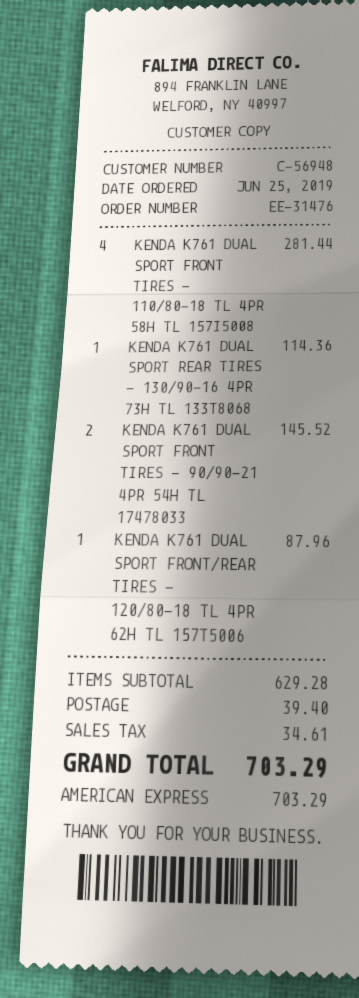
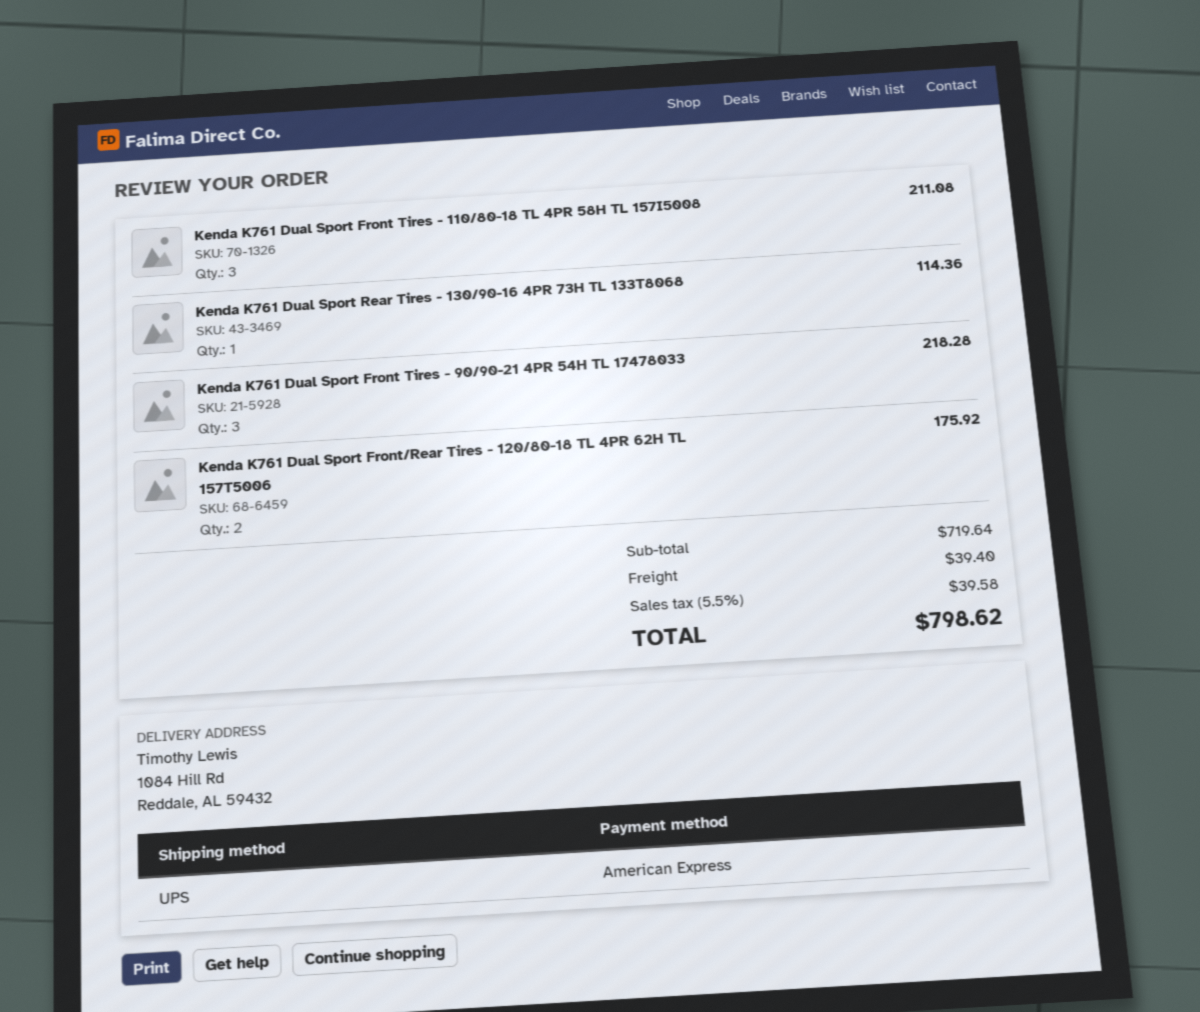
KENDA K761 DUAL SPORT FRONT TIRES - 110/80-18 TL 4PR 58H TL 157I5008: 4 for 281.44 -> 3 for 211.08
KENDA K761 DUAL SPORT FRONT TIRES - 90/90-21 4PR 54H TL 17478033: 2 for 145.52 -> 3 for 218.28
KENDA K761 DUAL SPORT FRONT/REAR TIRES - 120/80-18 TL 4PR 62H TL 157T5006: 1 for 87.96 -> 2 for 175.92
subtotal: 629.28 -> 719.64
tax: 34.61 -> 39.58
total: 703.29 -> 798.62

